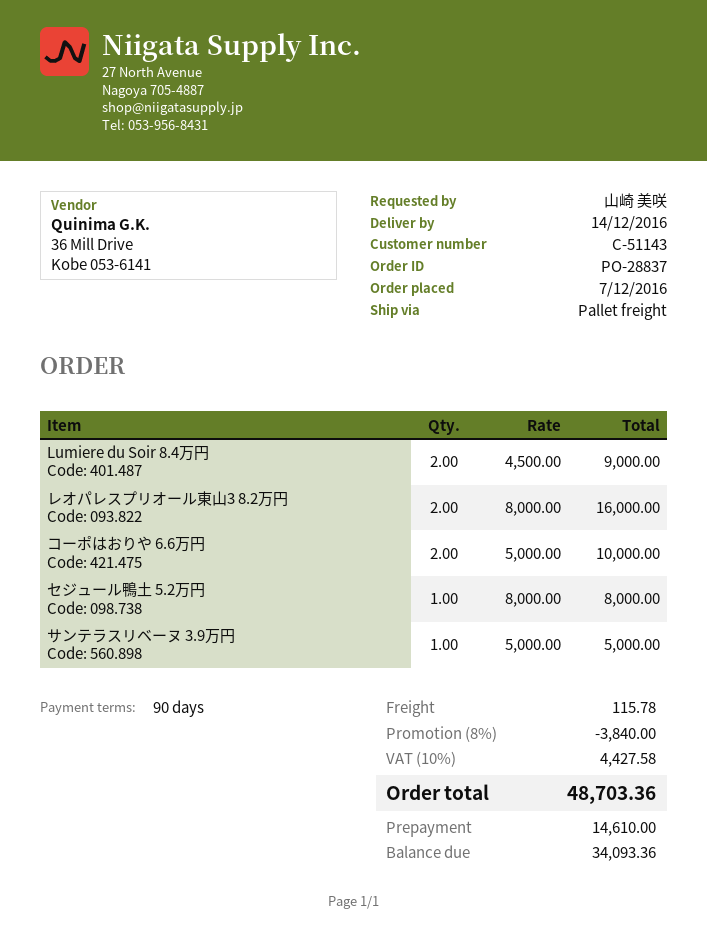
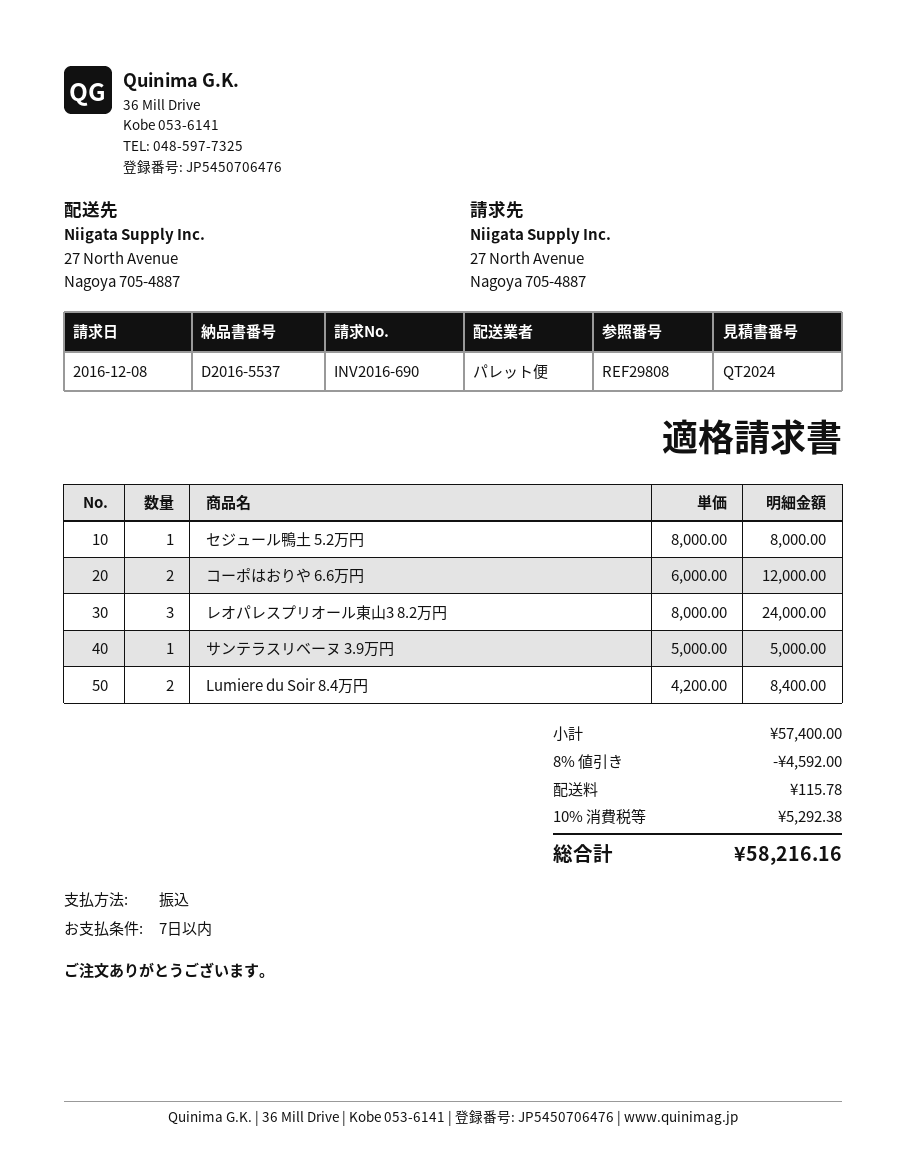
payment terms: 90 days -> 7 days
Lumiere du Soir 8.4万円: 2 x 4500.00 = 9000.00 -> 2 x 4200.00 = 8400.00
レオパレスプリオール東山3 8.2万円: 2 x 8000.00 = 16000.00 -> 3 x 8000.00 = 24000.00
コーポはおりや 6.6万円: 2 x 5000.00 = 10000.00 -> 2 x 6000.00 = 12000.00
discount: 8% = 3840.00 -> 8% = 4592.00
tax: 10% = 4427.58 -> 10% = 5292.38
total: 48703.36 -> 58216.16

